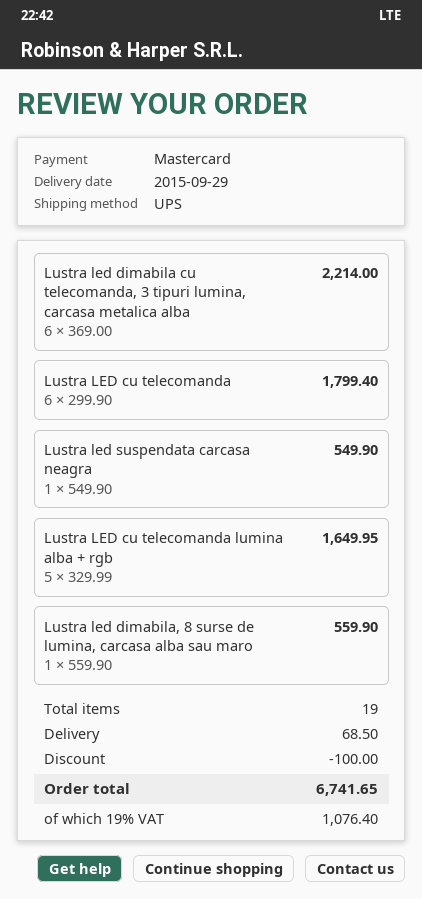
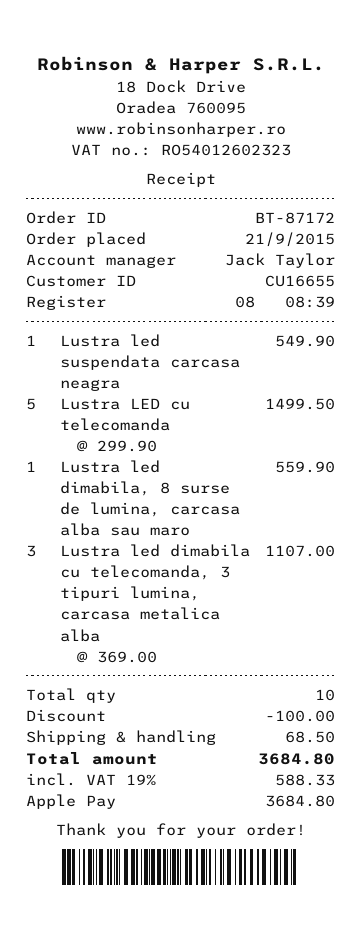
payment method: Mastercard -> Apple Pay
Lustra led dimabila cu telecomanda, 3 tipuri lumina, carcasa metalica alba: 6 x 369.00 = 2214.00 -> 3 x 369.00 = 1107.00
Lustra LED cu telecomanda: 6 x 299.90 = 1799.40 -> 5 x 299.90 = 1499.50
Lustra LED cu telecomanda lumina alba + rgb: 5 x 329.99 = 1649.95 -> none
total quantity: 19 -> 10
tax: 19% = 1076.40 -> 19% = 588.33
total: 6741.65 -> 3684.80

